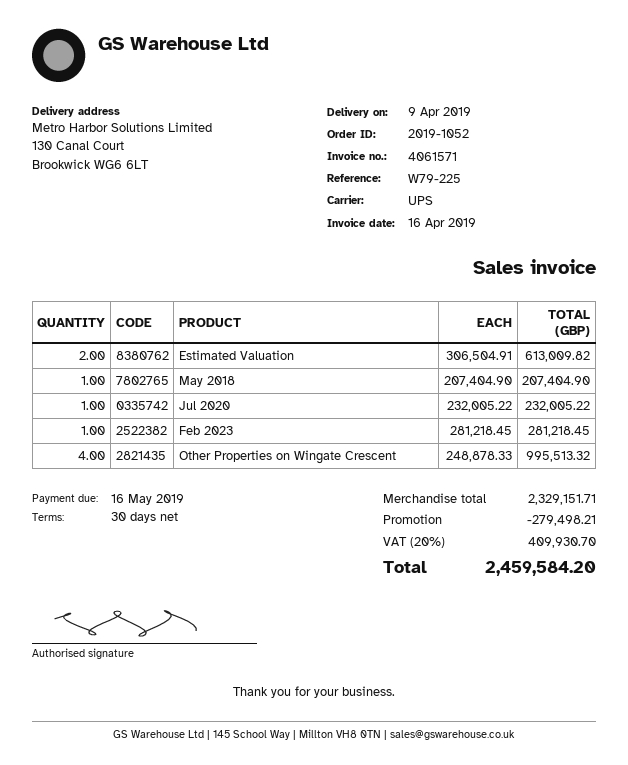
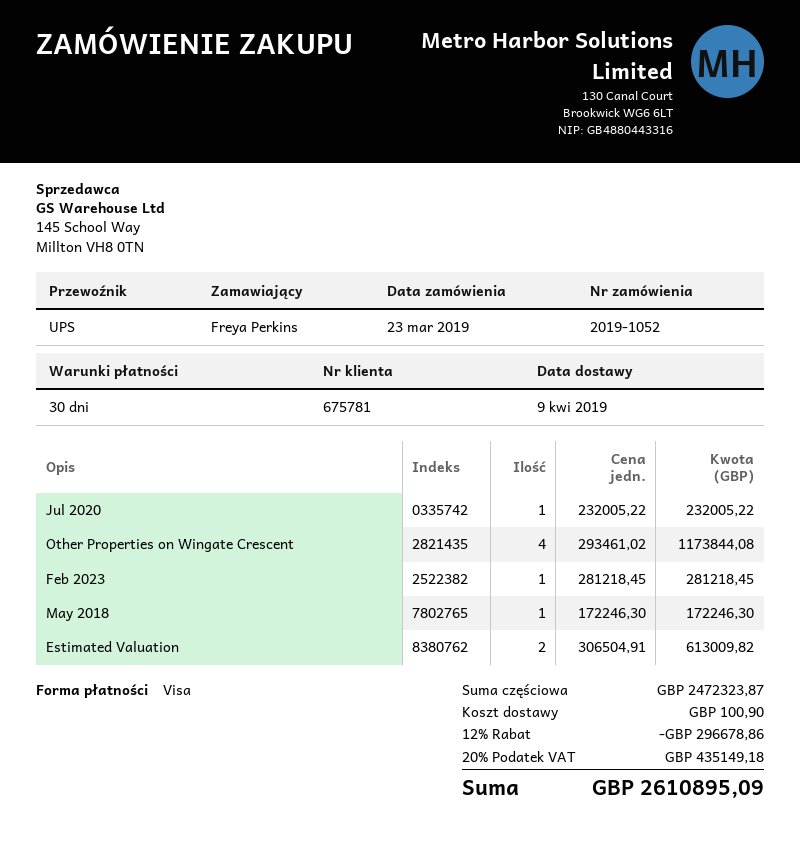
May 2018: 1 x 207404.90 = 207404.90 -> 1 x 172246.30 = 172246.30
Other Properties on Wingate Crescent: 4 x 248878.33 = 995513.32 -> 4 x 293461.02 = 1173844.08
subtotal: 2329151.71 -> 2472323.87
discount: 279498.21 -> 296678.86
shipping: none -> 100.90
tax: 20% = 409930.70 -> 20% = 435149.18
total: 2459584.20 -> 2610895.09

